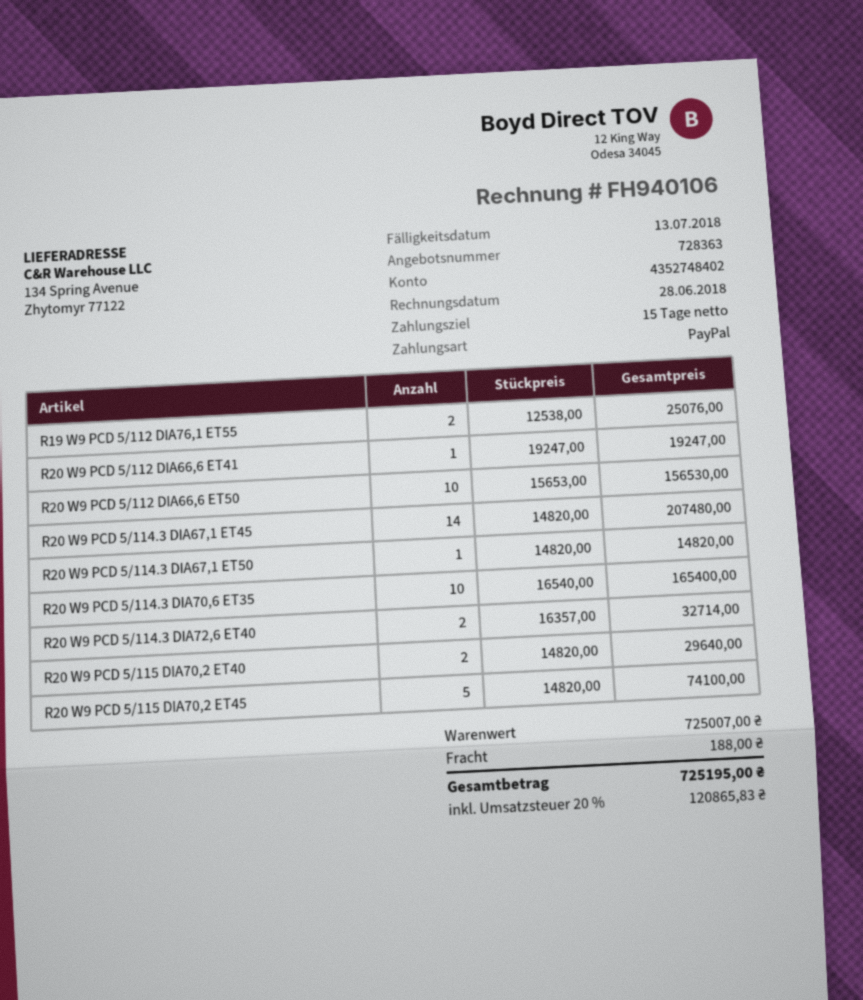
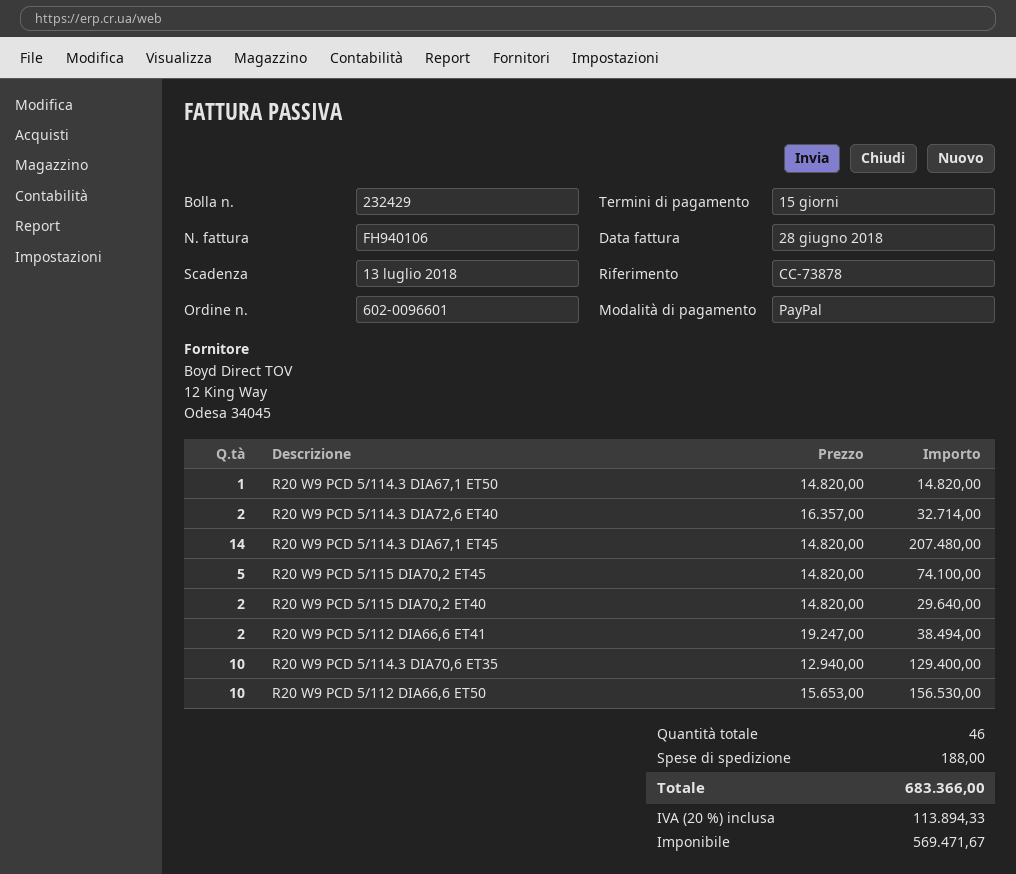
R19 W9 PCD 5/112 DIA76,1 ET55: 2 x 12538.00 = 25076.00 -> none
R20 W9 PCD 5/112 DIA66,6 ET41: 1 x 19247.00 = 19247.00 -> 2 x 19247.00 = 38494.00
R20 W9 PCD 5/114.3 DIA70,6 ET35: 10 x 16540.00 = 165400.00 -> 10 x 12940.00 = 129400.00
tax: 20% = 120865.83 -> 20% = 113894.33
total: 725195.00 -> 683366.00

